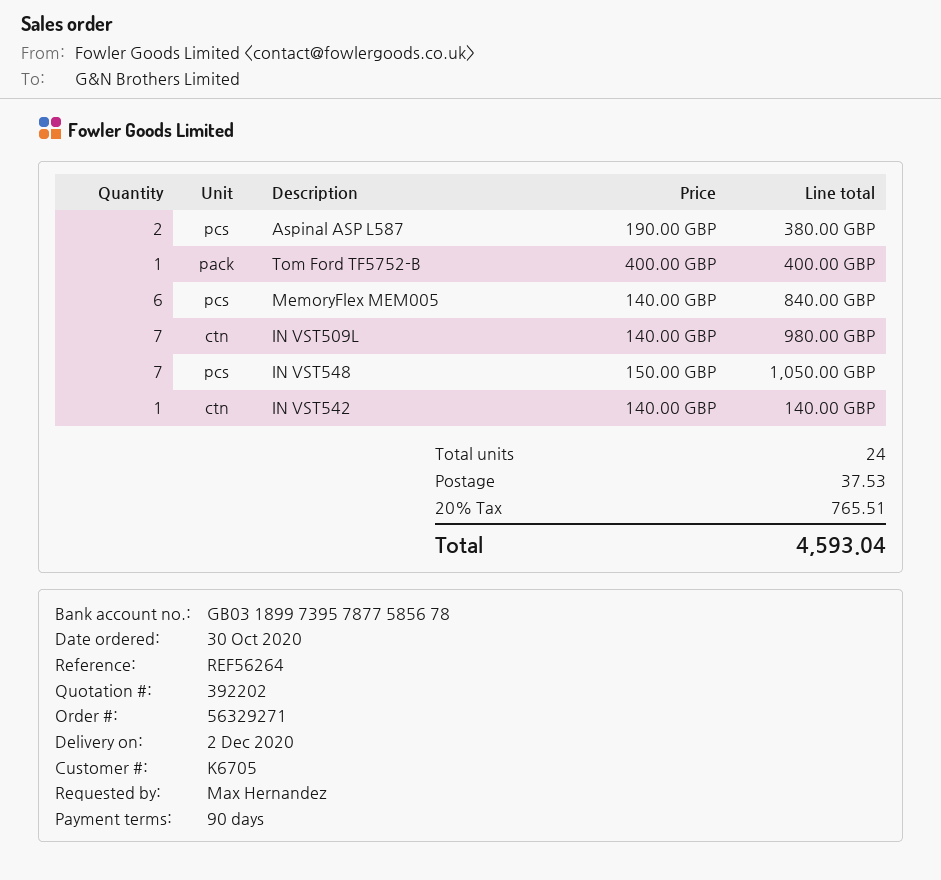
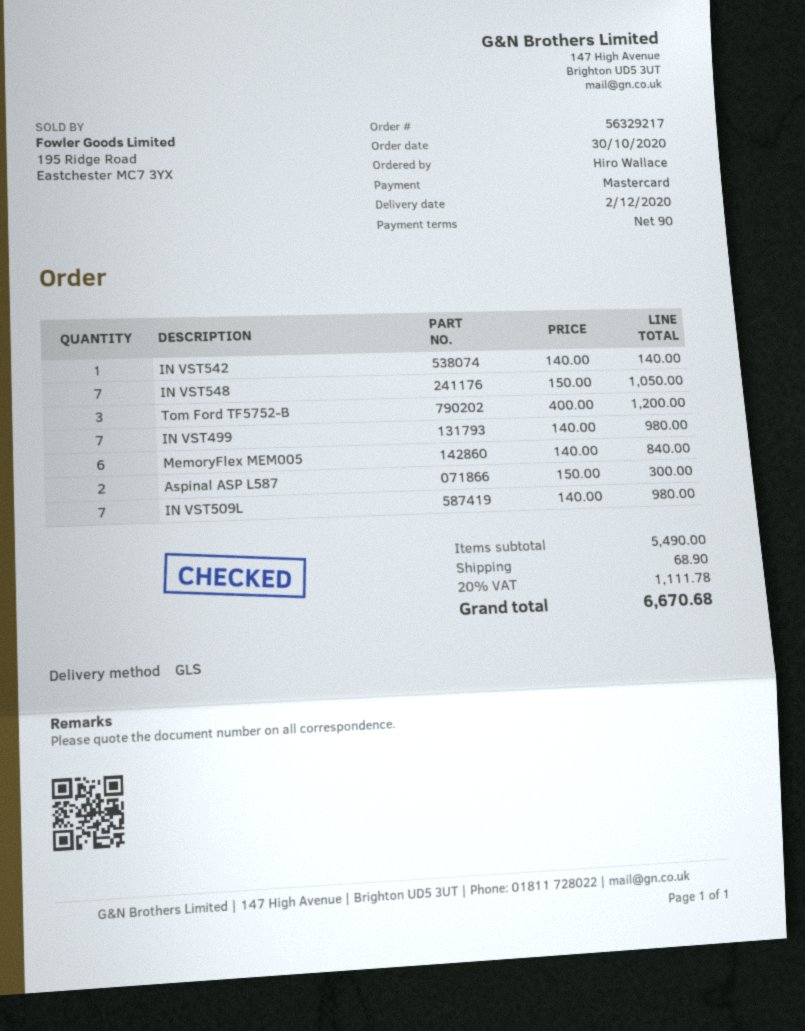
order number: 56329271 -> 56329217
ordered by: Max Hernandez -> Hiro Wallace
Aspinal ASP L587: 2 x 190.00 = 380.00 -> 2 x 150.00 = 300.00
Tom Ford TF5752-B: 1 x 400.00 = 400.00 -> 3 x 400.00 = 1200.00
IN VST499: none -> 7 x 140.00 = 980.00
shipping: 37.53 -> 68.90
tax: 20% = 765.51 -> 20% = 1111.78
total: 4593.04 -> 6670.68

